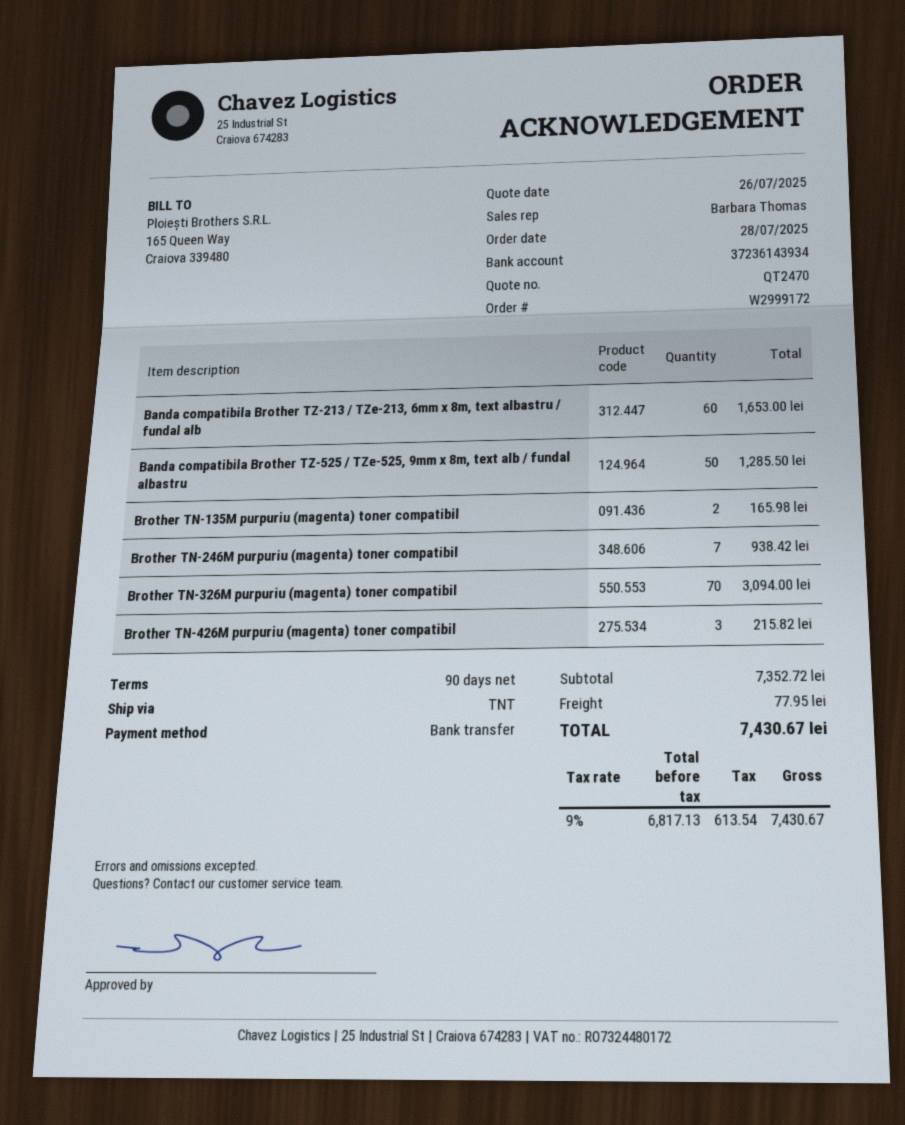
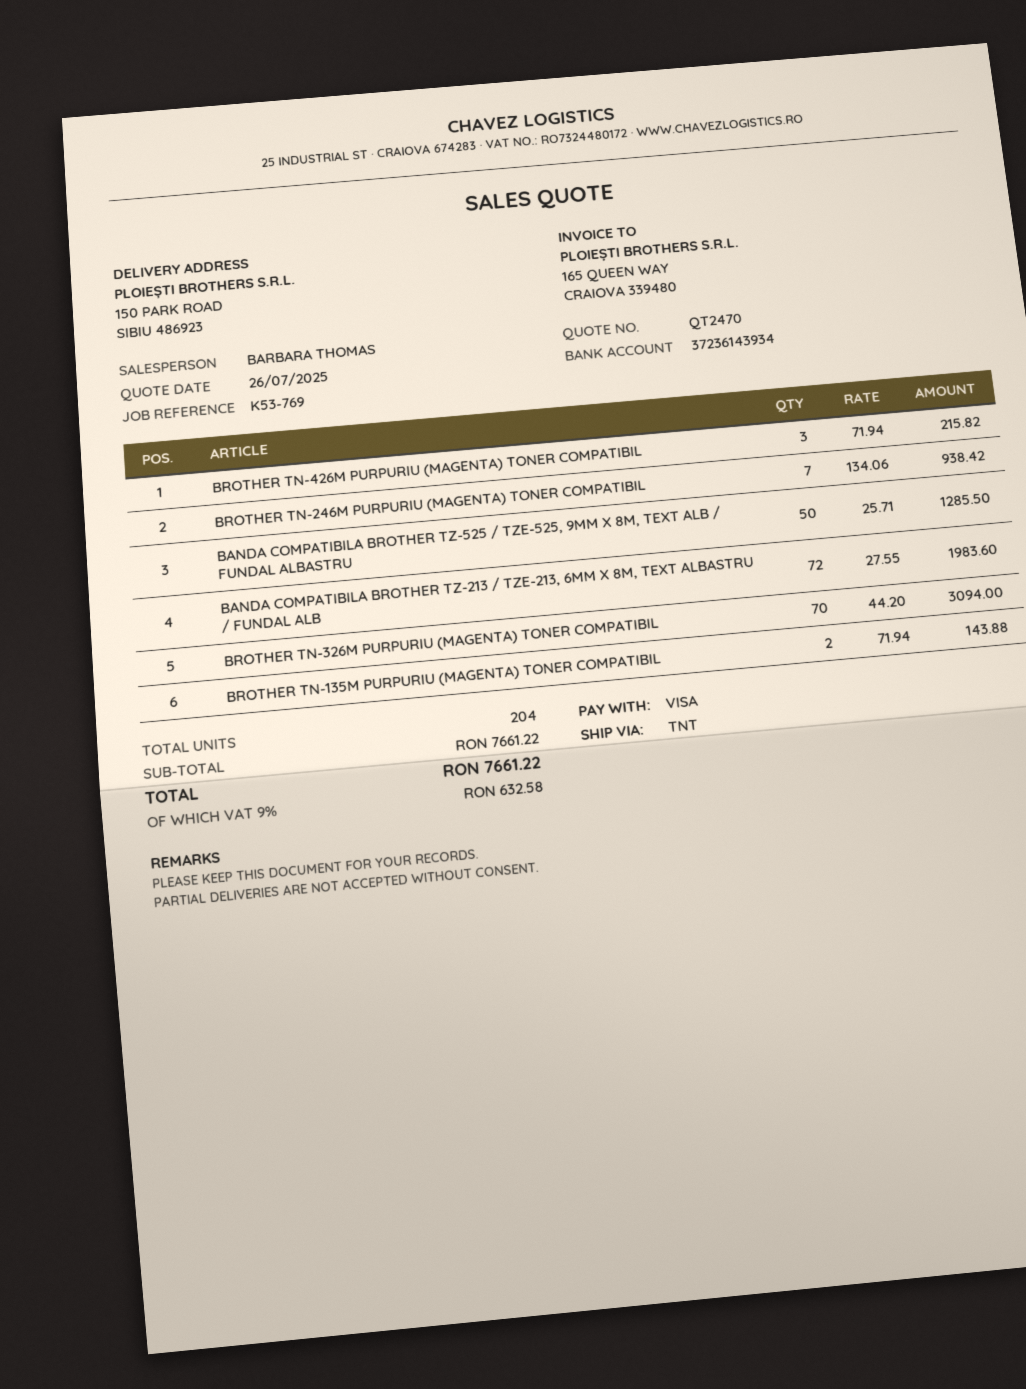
payment method: bank transfer -> Visa
Banda compatibila Brother TZ-213 / TZe-213, 6mm x 8m, text albastru / fundal alb: 60 for 1653.00 -> 72 for 1983.60
Brother TN-135M purpuriu (magenta) toner compatibil: 2 for 165.98 -> 2 for 143.88
subtotal: 7352.72 -> 7661.22
shipping: 77.95 -> none
tax: 9% = 613.54 -> 9% = 632.58
total: 7430.67 -> 7661.22

